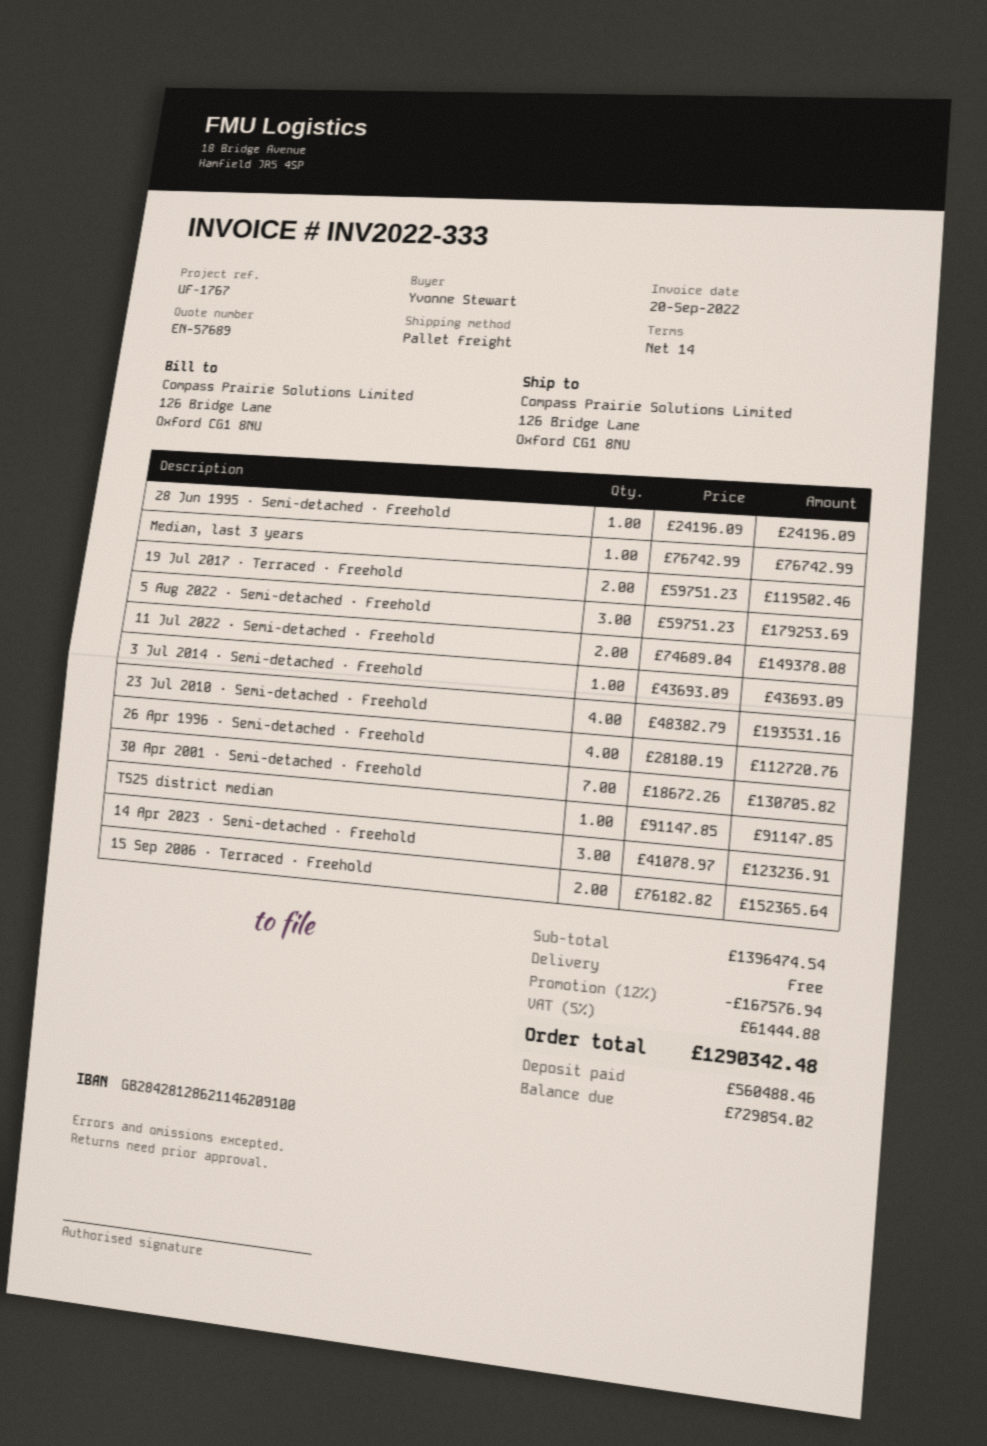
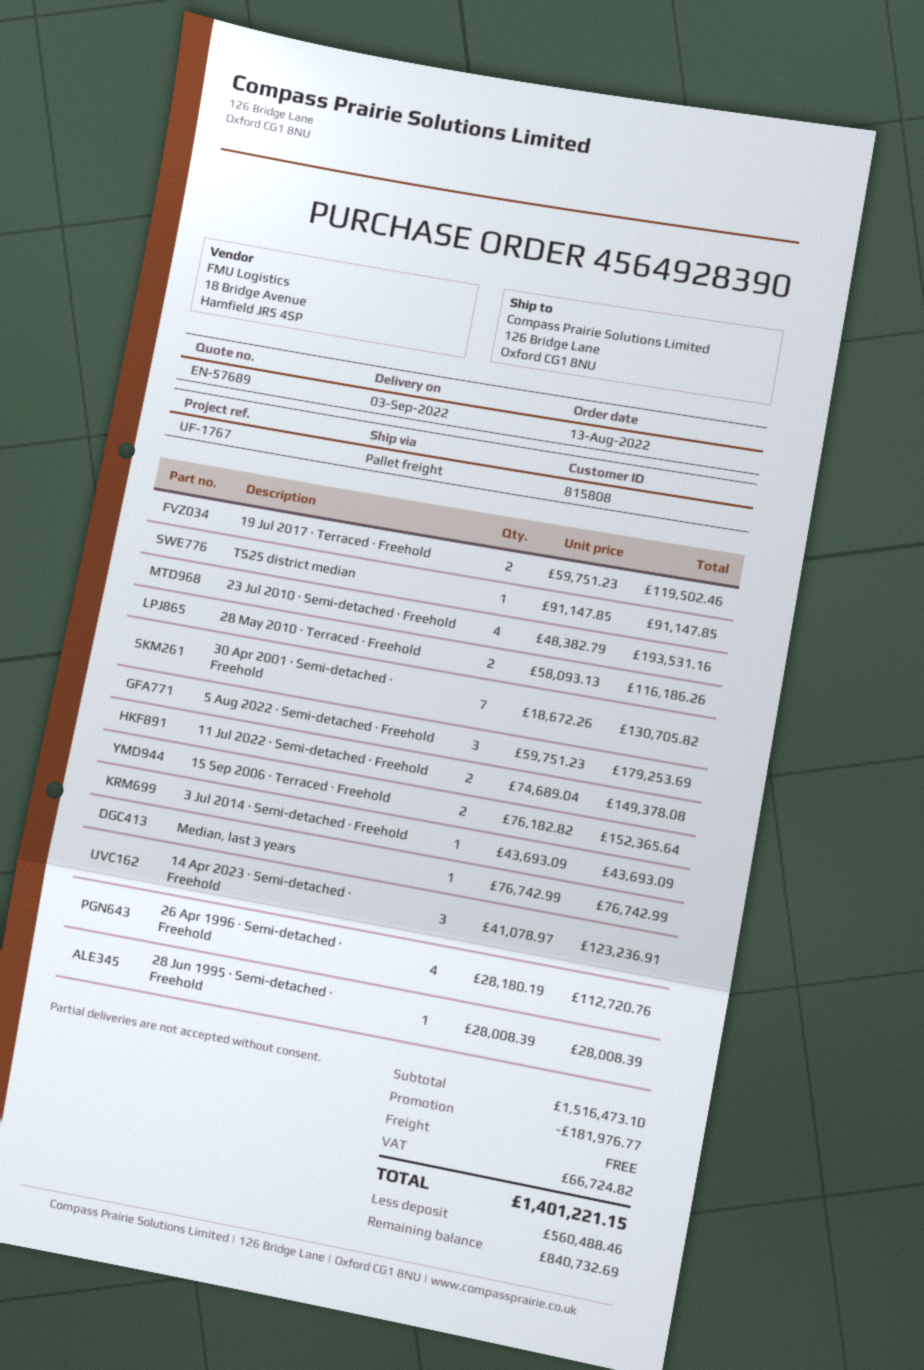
28 Jun 1995 · Semi-detached · Freehold: 1 x 24196.09 = 24196.09 -> 1 x 28008.39 = 28008.39
28 May 2010 · Terraced · Freehold: none -> 2 x 58093.13 = 116186.26
subtotal: 1396474.54 -> 1516473.10
discount: 167576.94 -> 181976.77
tax: 61444.88 -> 66724.82
total: 1290342.48 -> 1401221.15
balance: 729854.02 -> 840732.69

